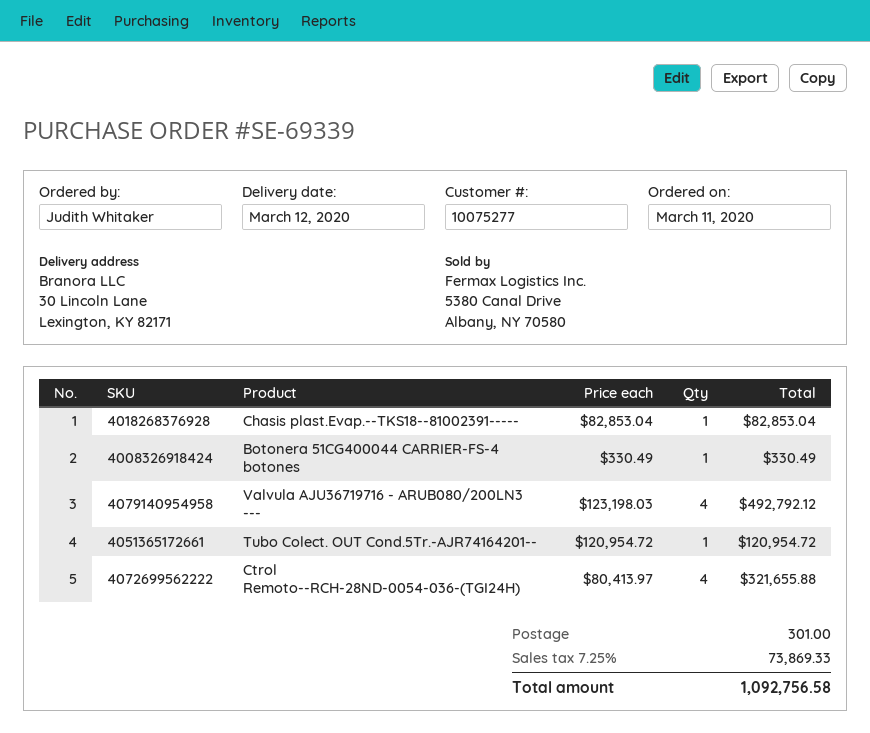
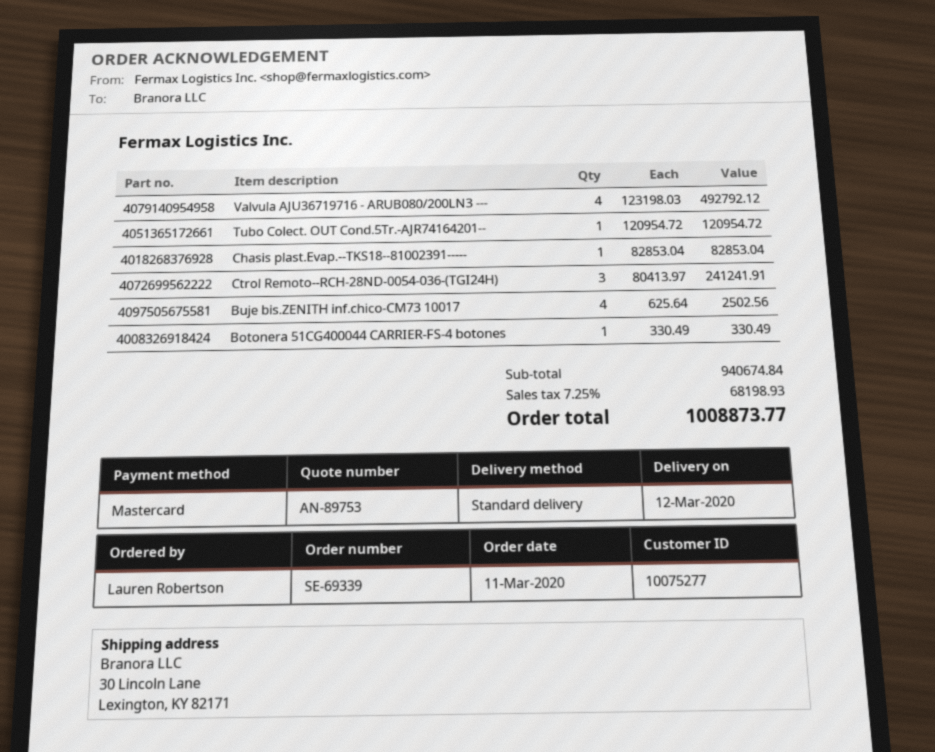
ordered by: Judith Whitaker -> Lauren Robertson
Ctrol Remoto--RCH-28ND-0054-036-(TGI24H): 4 x 80413.97 = 321655.88 -> 3 x 80413.97 = 241241.91
Buje bis.ZENITH inf.chico-CM73 10017: none -> 4 x 625.64 = 2502.56
shipping: 301.00 -> none
tax: 7.25% = 73869.33 -> 7.25% = 68198.93
total: 1092756.58 -> 1008873.77

